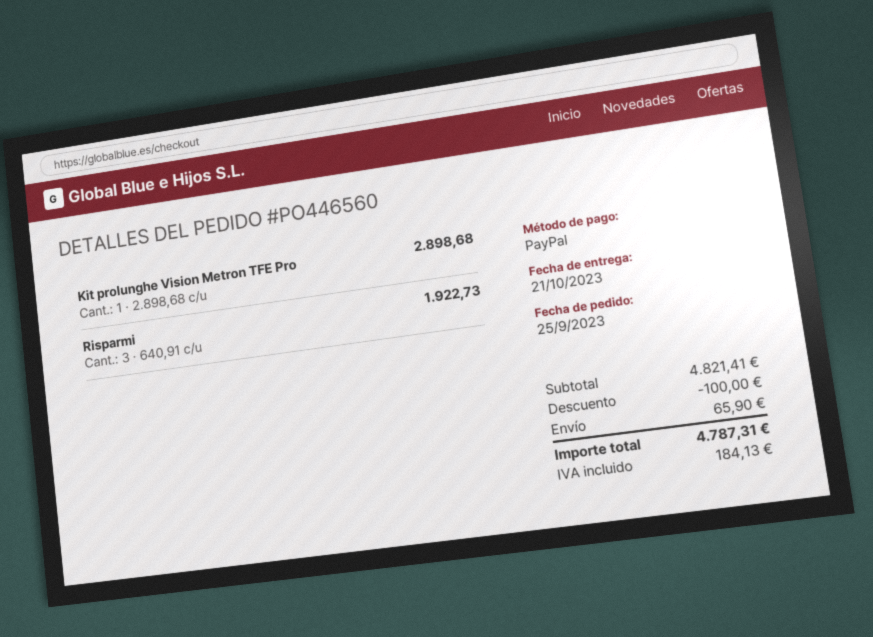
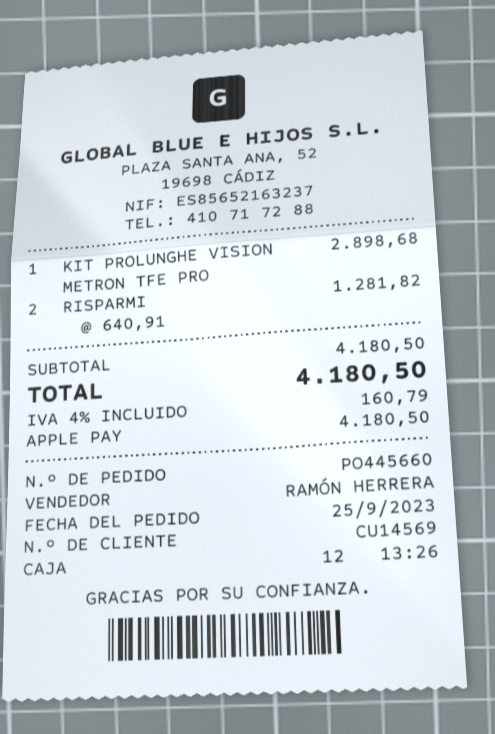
order number: PO446560 -> PO445660
payment method: PayPal -> Apple Pay
Risparmi: 3 x 640.91 = 1922.73 -> 2 x 640.91 = 1281.82
subtotal: 4821.41 -> 4180.50
discount: 100.00 -> none
shipping: 65.90 -> none
tax: 184.13 -> 160.79
total: 4787.31 -> 4180.50

